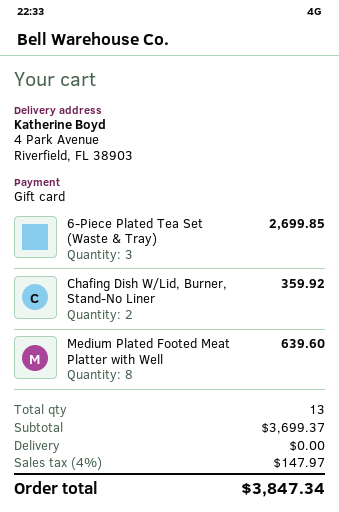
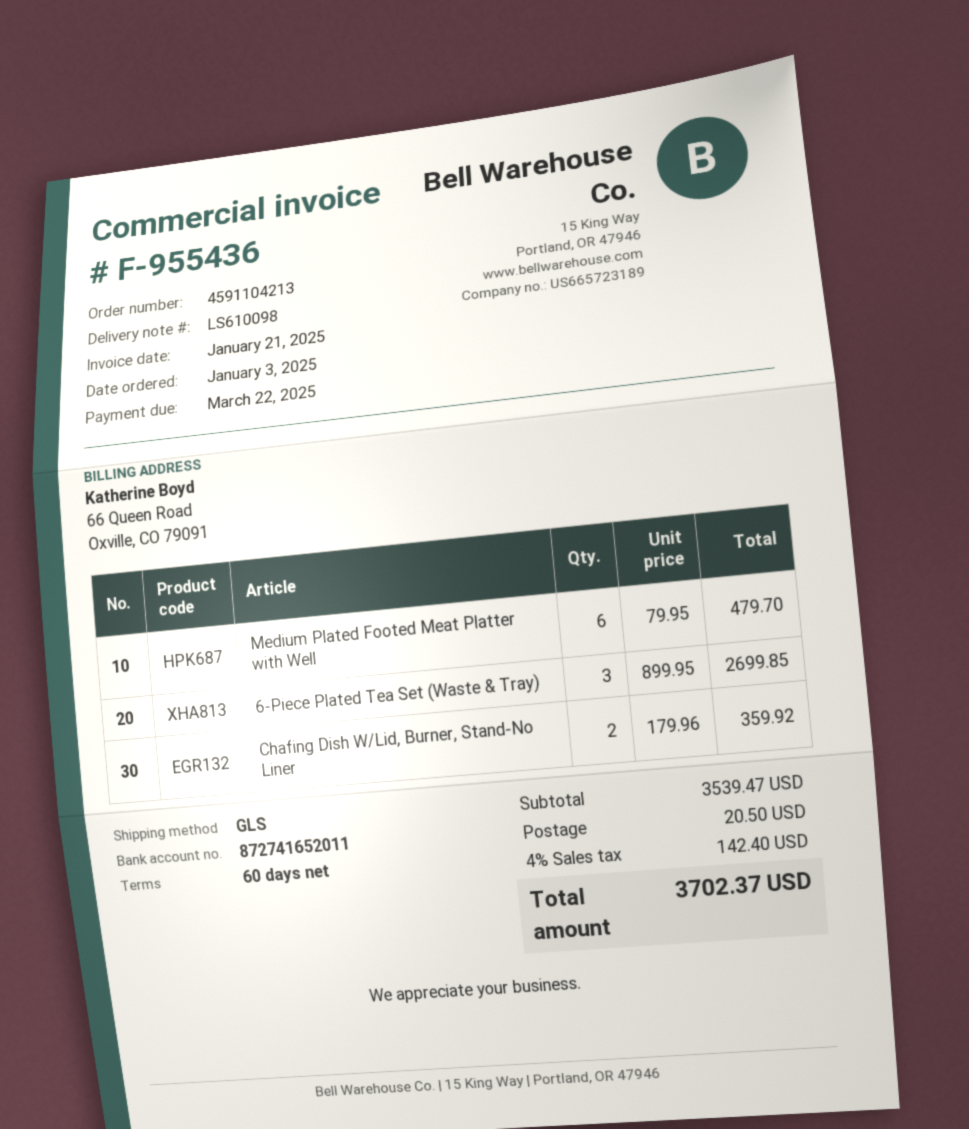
Medium Plated Footed Meat Platter with Well: 8 for 639.60 -> 6 for 479.70
subtotal: 3699.37 -> 3539.47
shipping: 0.00 -> 20.50
tax: 4% = 147.97 -> 4% = 142.40
total: 3847.34 -> 3702.37

